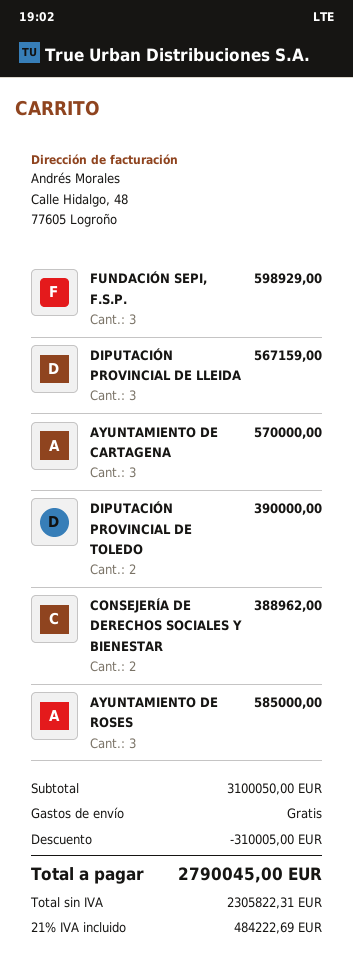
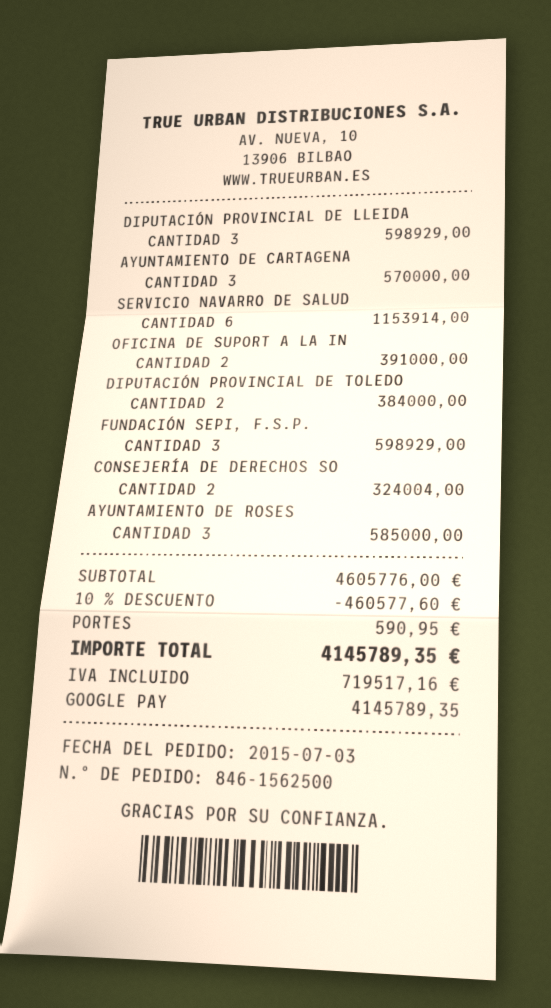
DIPUTACIÓN PROVINCIAL DE LLEIDA: 3 for 567159.00 -> 3 for 598929.00
DIPUTACIÓN PROVINCIAL DE TOLEDO: 2 for 390000.00 -> 2 for 384000.00
CONSEJERÍA DE DERECHOS SOCIALES Y BIENESTAR: 2 for 388962.00 -> 2 for 324004.00
SERVICIO NAVARRO DE SALUD: none -> 6 for 1153914.00
OFICINA DE SUPORT A LA IN: none -> 2 for 391000.00
subtotal: 3100050.00 -> 4605776.00
discount: 310005.00 -> 460577.60
shipping: 0.00 -> 590.95
tax: 484222.69 -> 719517.16
total: 2790045.00 -> 4145789.35

